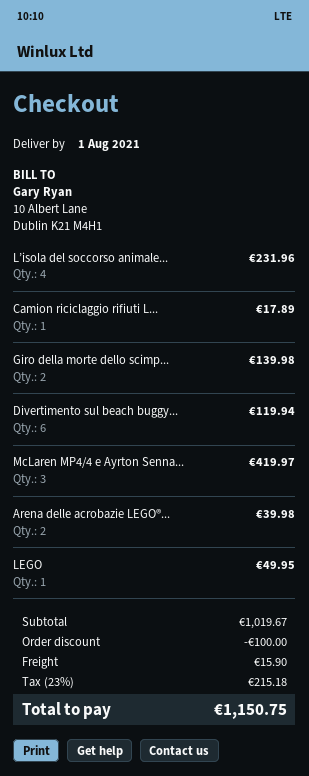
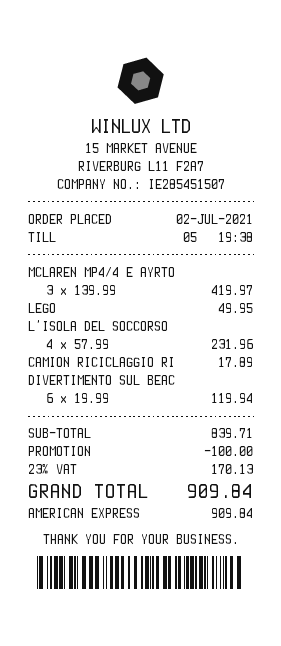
Giro della morte dello scimp...: 2 for 139.98 -> none
Arena delle acrobazie LEGO®...: 2 for 39.98 -> none
subtotal: 1019.67 -> 839.71
shipping: 15.90 -> none
tax: 23% = 215.18 -> 23% = 170.13
total: 1150.75 -> 909.84

